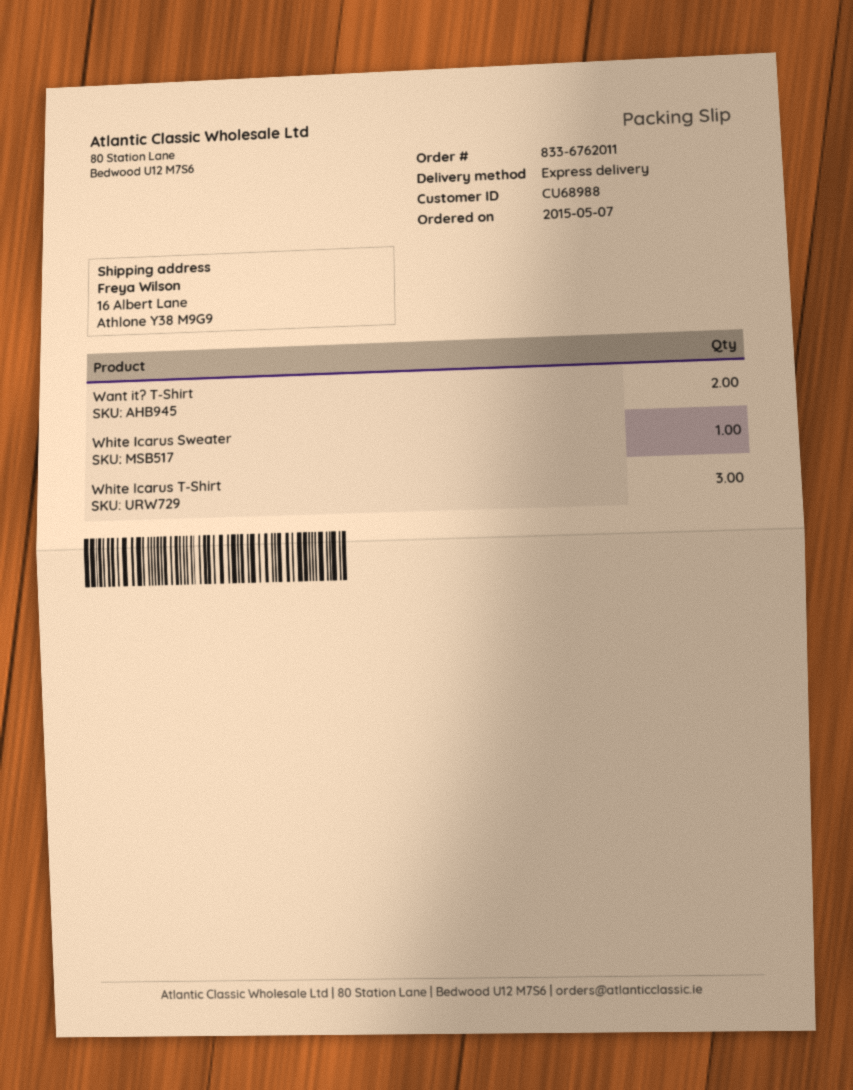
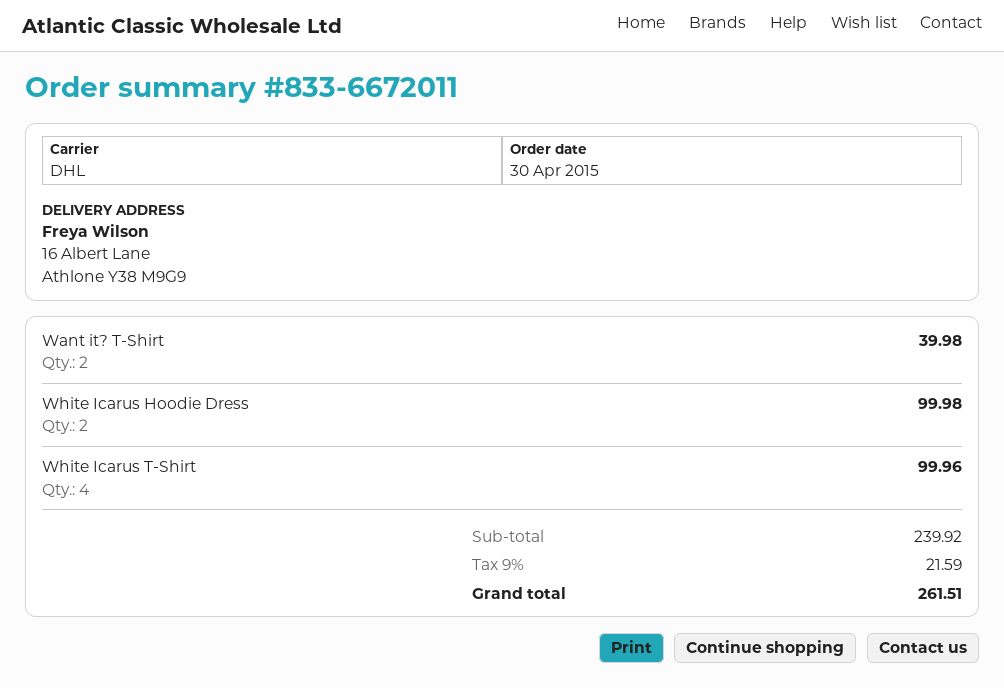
order number: 833-6762011 -> 833-6672011
order date: 2015-05-07 -> 2015-04-30
shipping method: express -> DHL
White Icarus Sweater: 1 -> none
White Icarus T-Shirt: 3 -> 4
White Icarus Hoodie Dress: none -> 2

